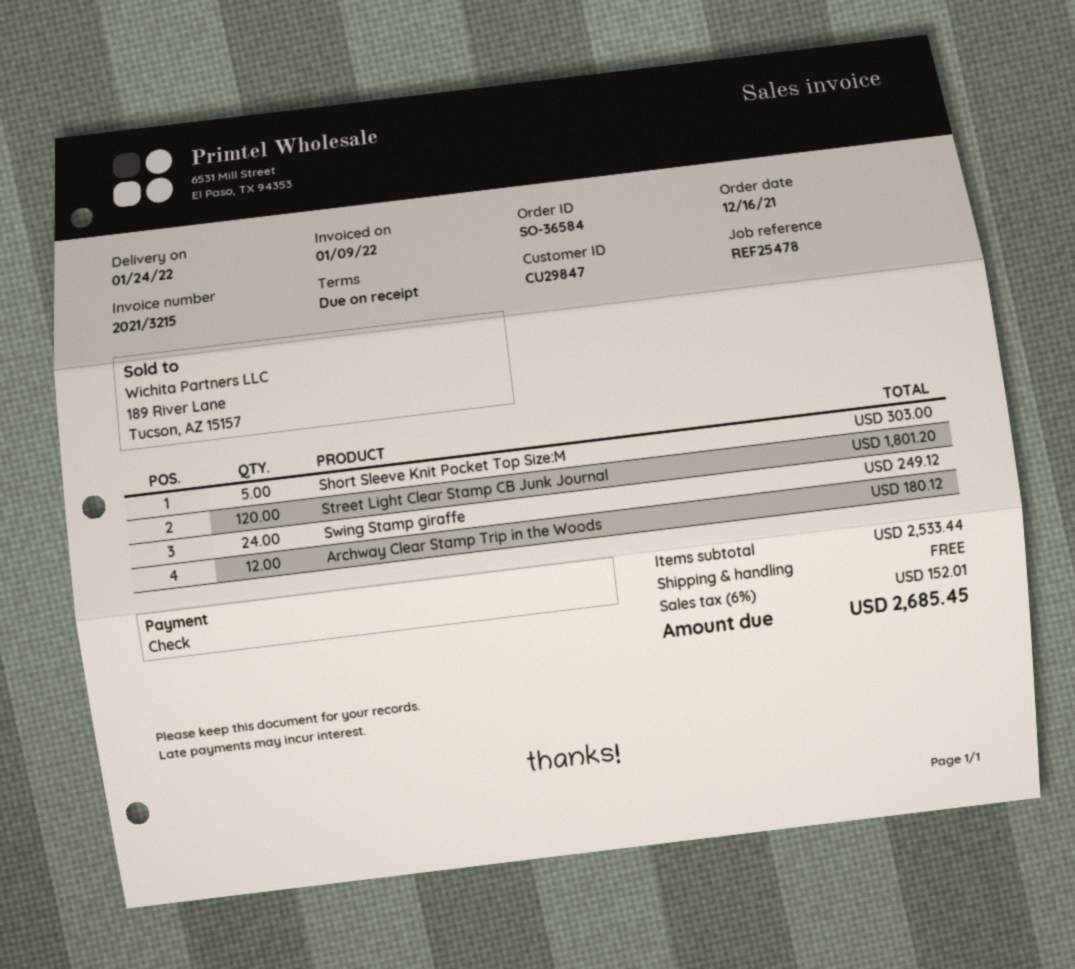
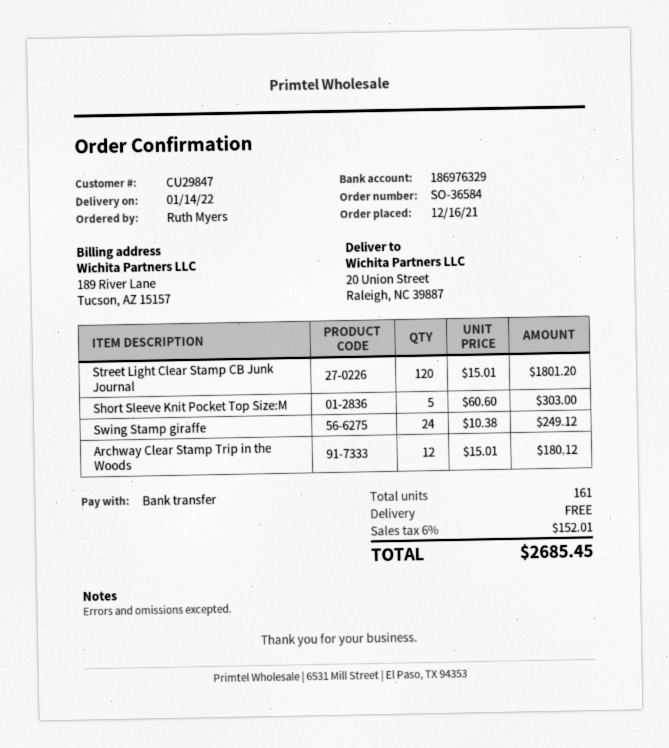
delivery date: 2022-01-24 -> 2022-01-14
payment method: cheque -> bank transfer

